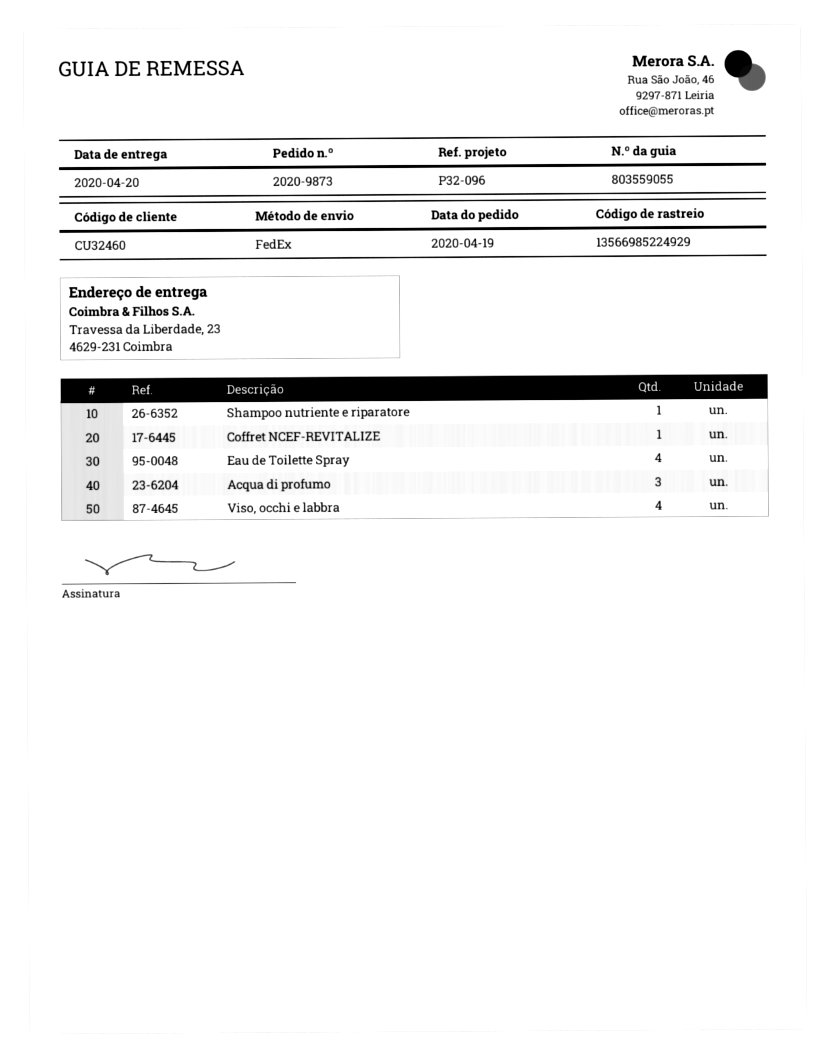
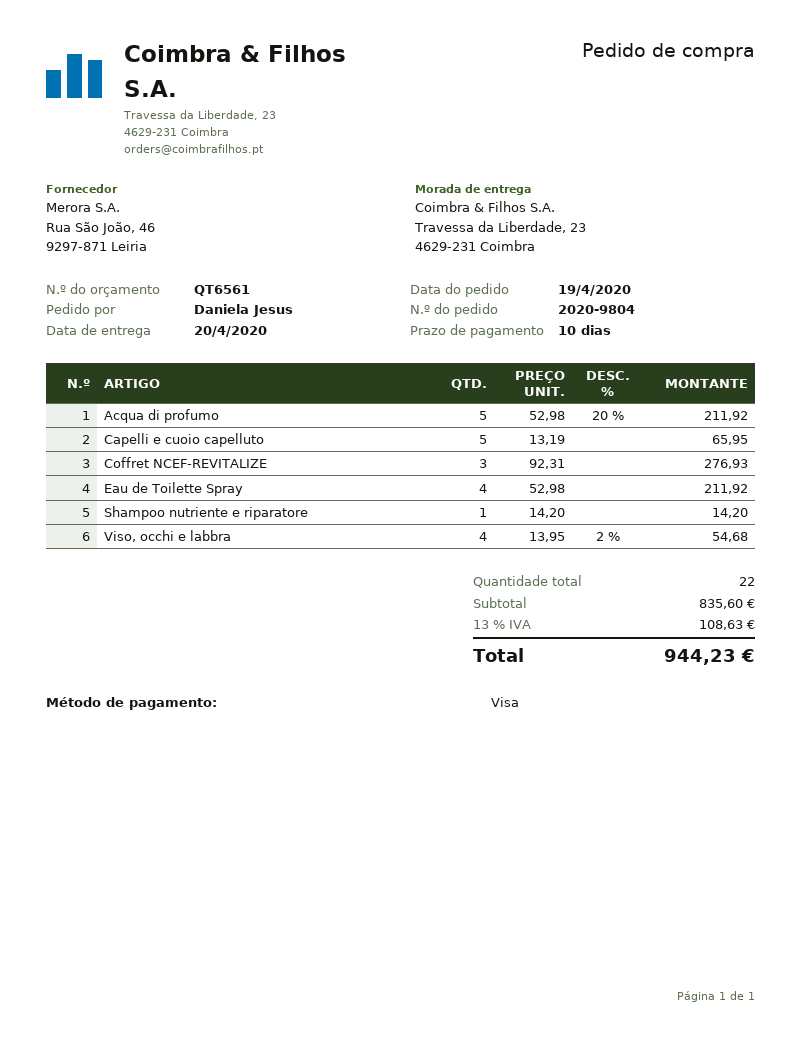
order number: 2020-9873 -> 2020-9804
Coffret NCEF-REVITALIZE: 1 -> 3
Acqua di profumo: 3 -> 5
Capelli e cuoio capelluto: none -> 5

